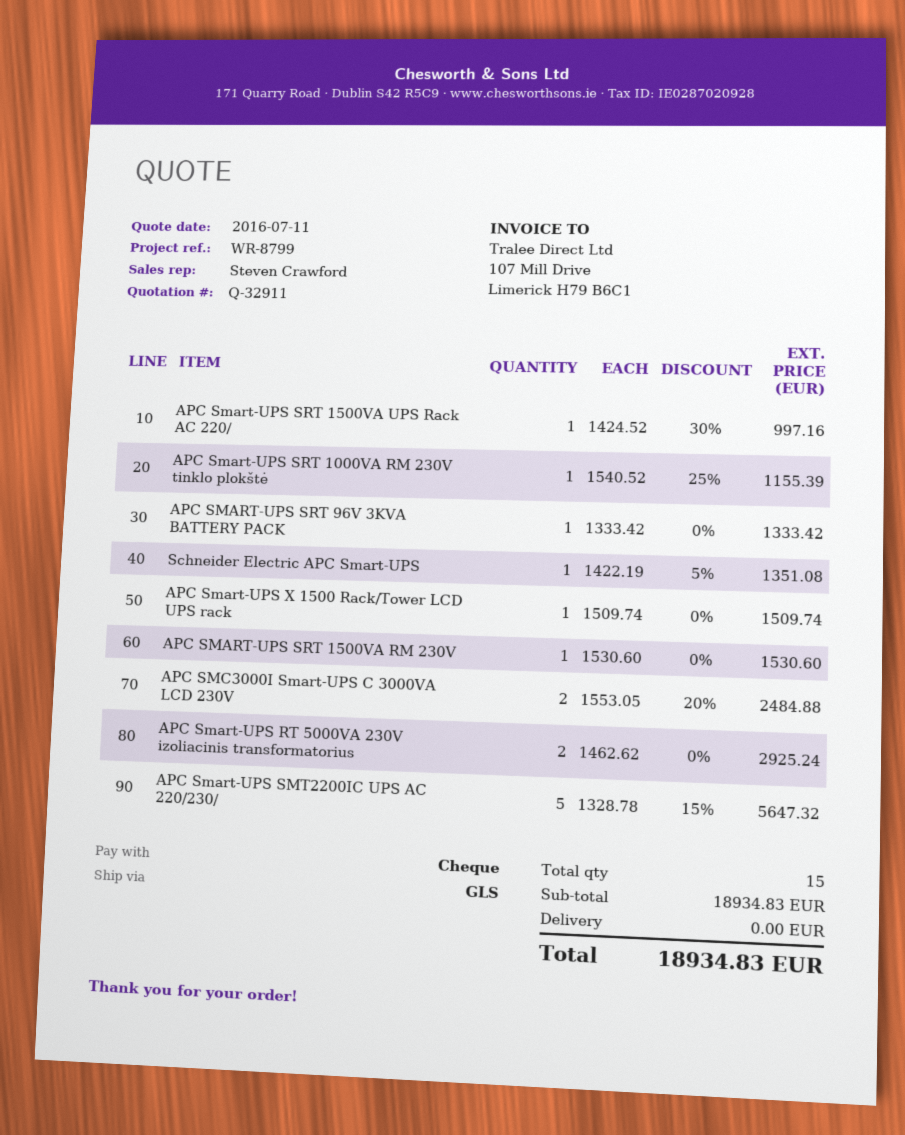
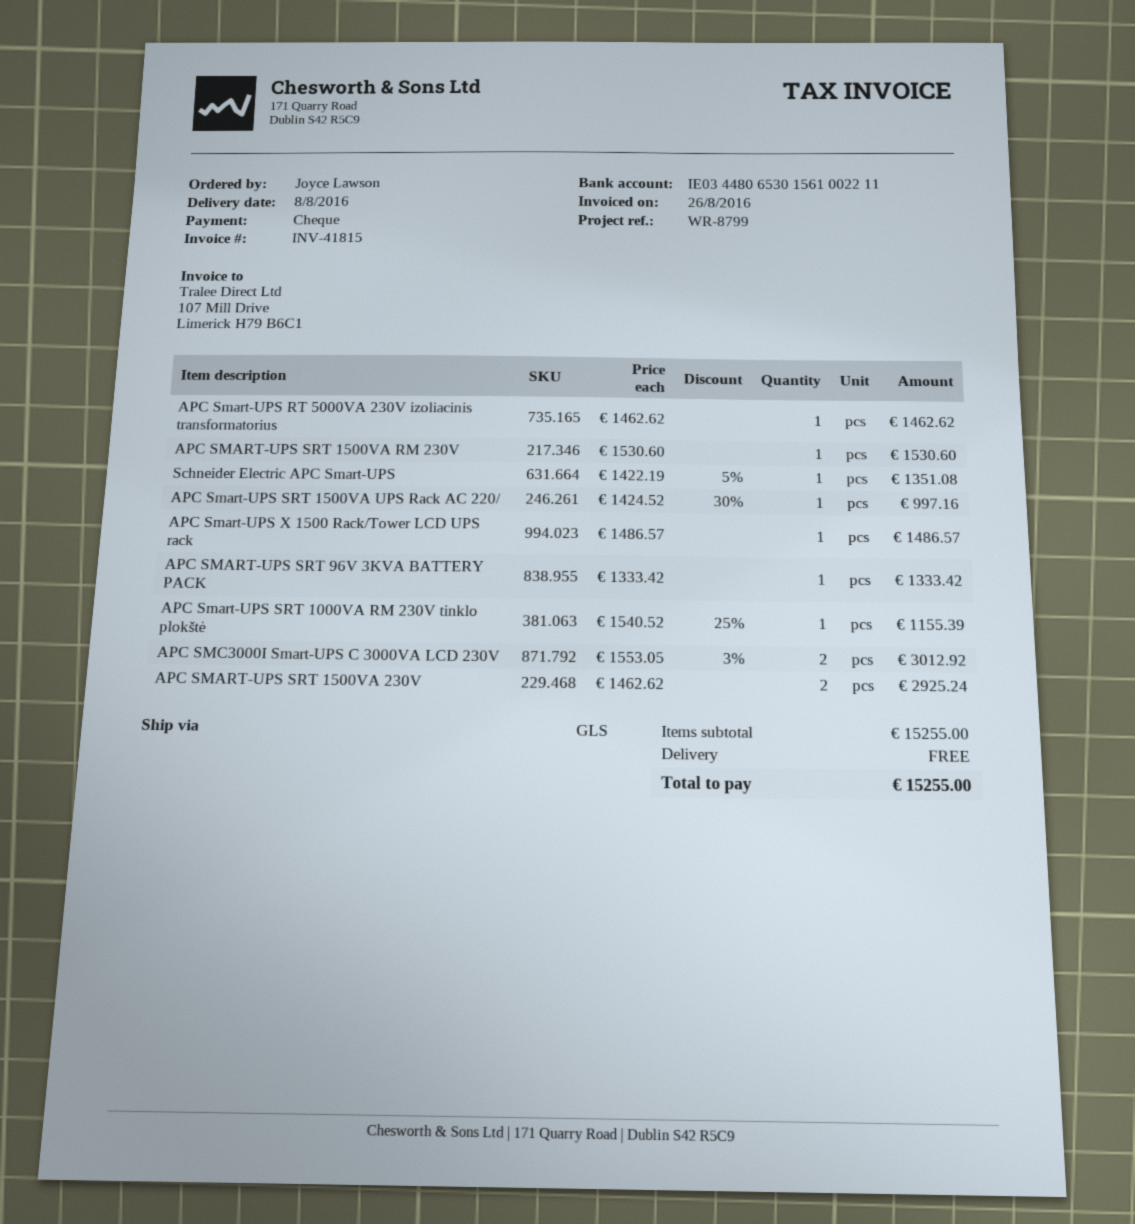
APC Smart-UPS X 1500 Rack/Tower LCD UPS rack: 1 x 1509.74 = 1509.74 -> 1 x 1486.57 = 1486.57
APC SMC3000I Smart-UPS C 3000VA LCD 230V: 2 x 1553.05 - 20% = 2484.88 -> 2 x 1553.05 - 3% = 3012.92
APC Smart-UPS RT 5000VA 230V izoliacinis transformatorius: 2 x 1462.62 = 2925.24 -> 1 x 1462.62 = 1462.62
APC Smart-UPS SMT2200IC UPS AC 220/230/: 5 x 1328.78 - 15% = 5647.32 -> none
APC SMART-UPS SRT 1500VA 230V: none -> 2 x 1462.62 = 2925.24
subtotal: 18934.83 -> 15255.00
total: 18934.83 -> 15255.00

